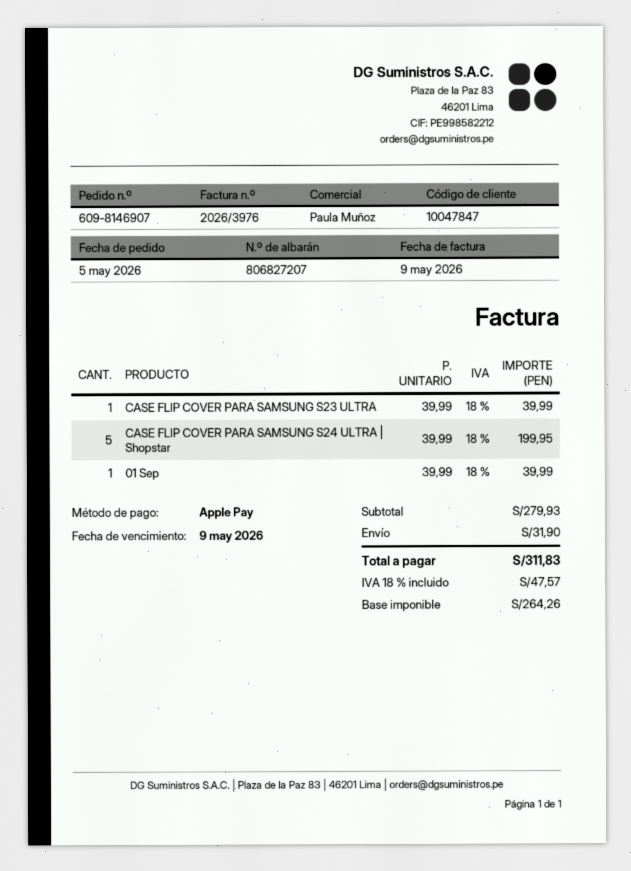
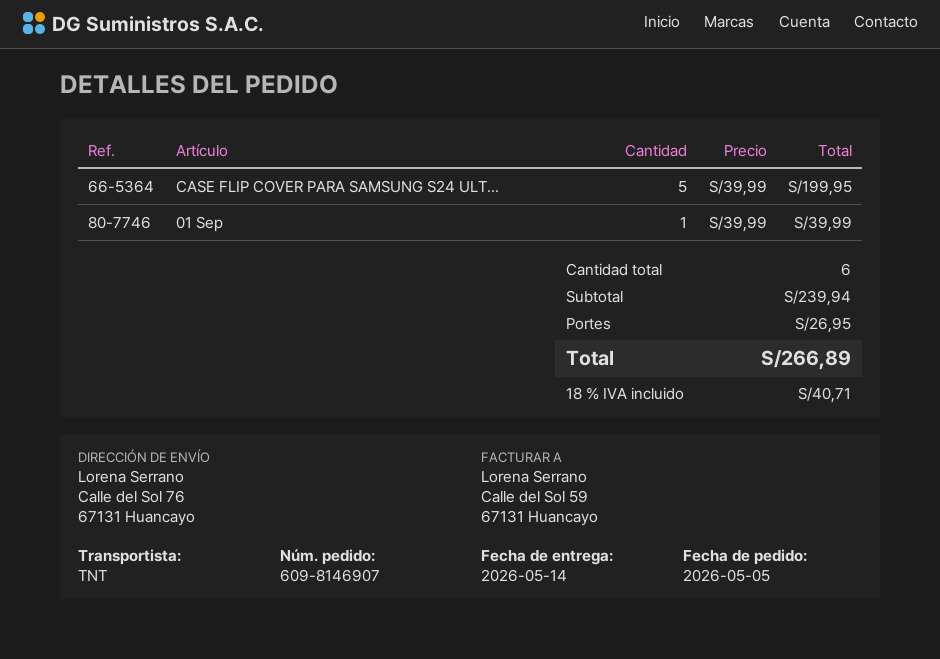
CASE FLIP COVER PARA SAMSUNG S23 ULTRA: 1 x 39.99 = 39.99 -> none
subtotal: 279.93 -> 239.94
shipping: 31.90 -> 26.95
tax: 18% = 47.57 -> 18% = 40.71
total: 311.83 -> 266.89

